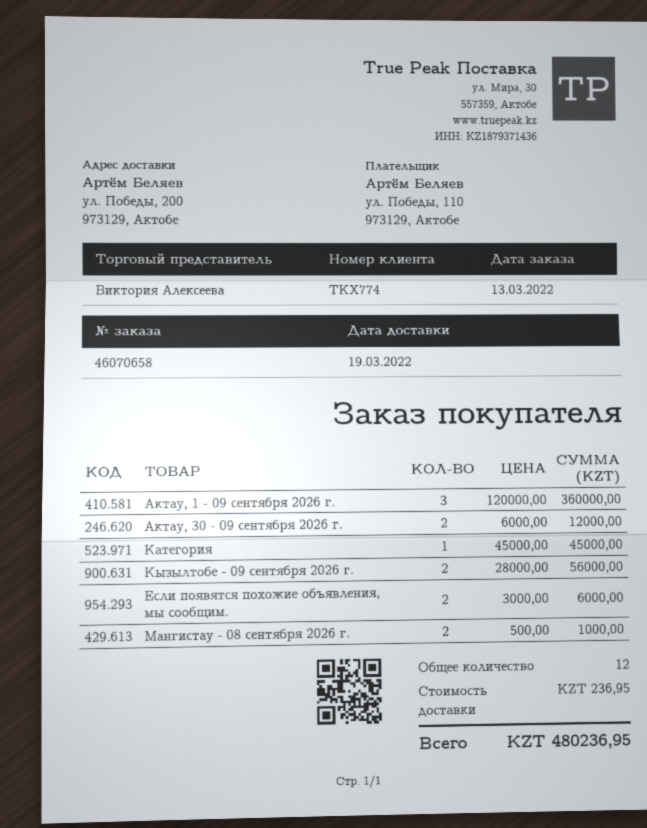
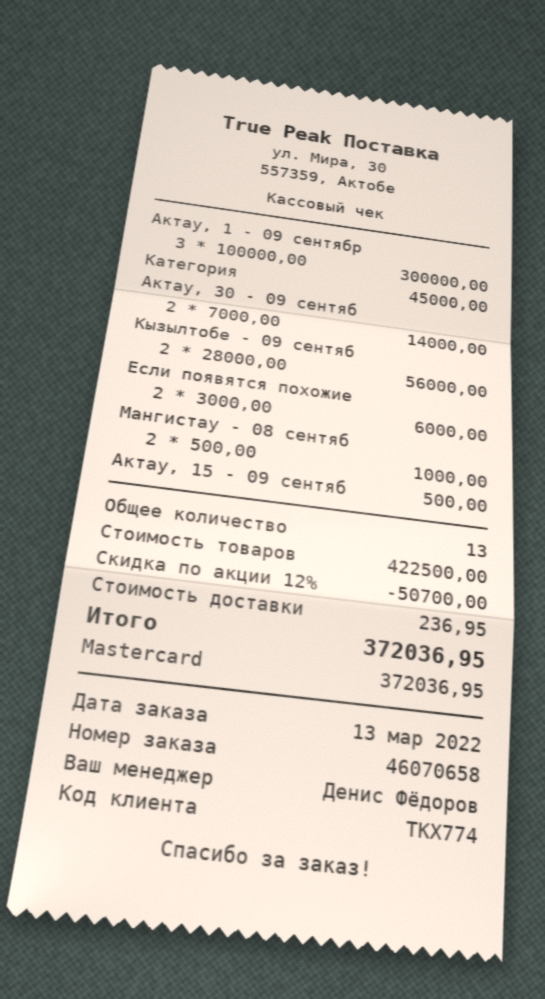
sales rep: Виктория Алексеева -> Денис Фёдоров
Актау, 1 - 09 сентября 2026 г.: 3 x 120000.00 = 360000.00 -> 3 x 100000.00 = 300000.00
Актау, 30 - 09 сентября 2026 г.: 2 x 6000.00 = 12000.00 -> 2 x 7000.00 = 14000.00
Актау, 15 - 09 сентяб: none -> 1 x 500.00 = 500.00
total quantity: 12 -> 13
discount: none -> 12% = 50700.00
total: 480236.95 -> 372036.95

